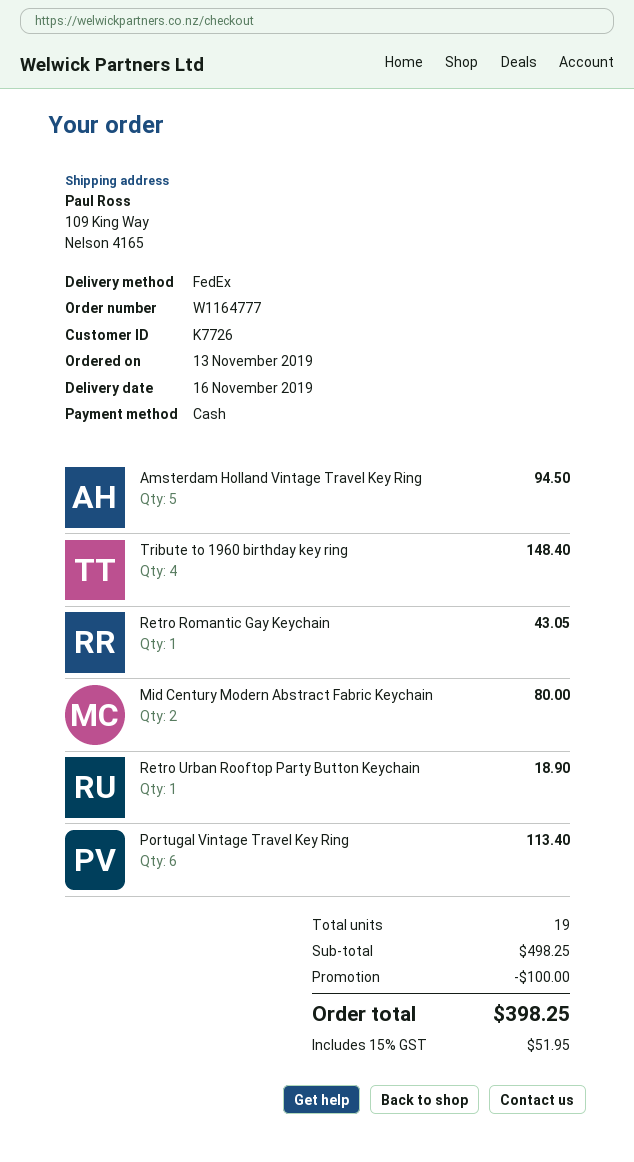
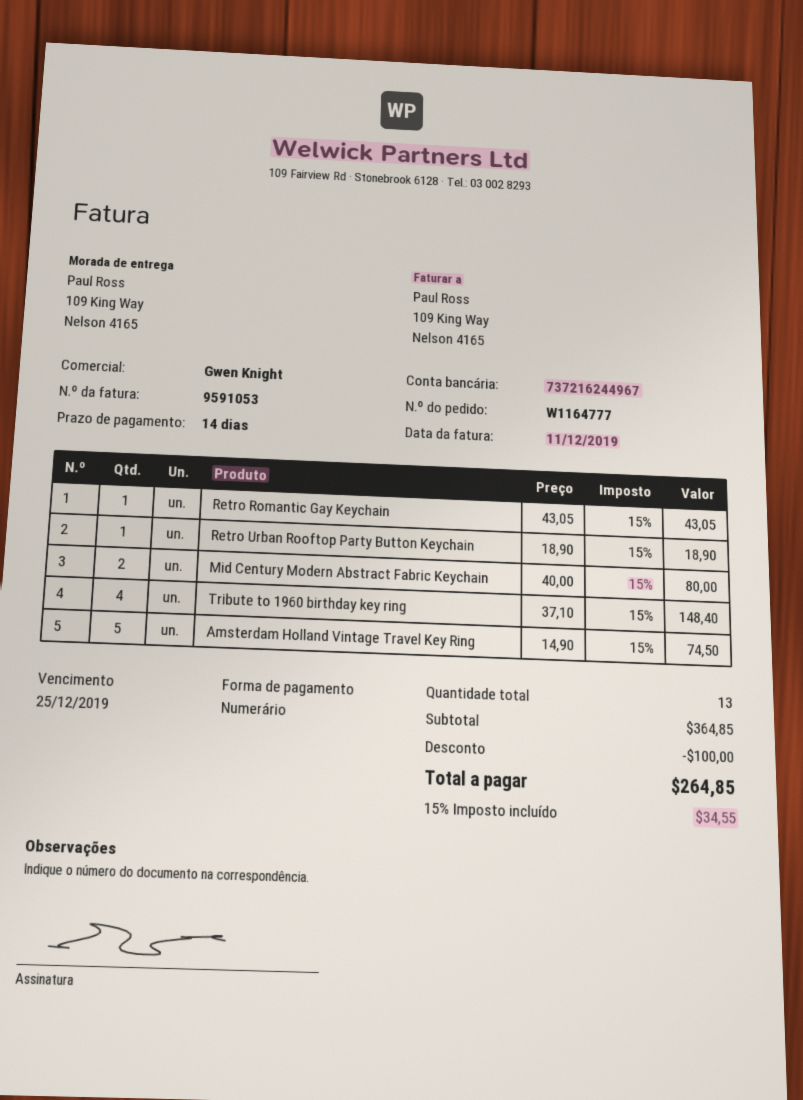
Amsterdam Holland Vintage Travel Key Ring: 5 for 94.50 -> 5 for 74.50
Portugal Vintage Travel Key Ring: 6 for 113.40 -> none
total quantity: 19 -> 13
subtotal: 498.25 -> 364.85
tax: 15% = 51.95 -> 15% = 34.55
total: 398.25 -> 264.85

